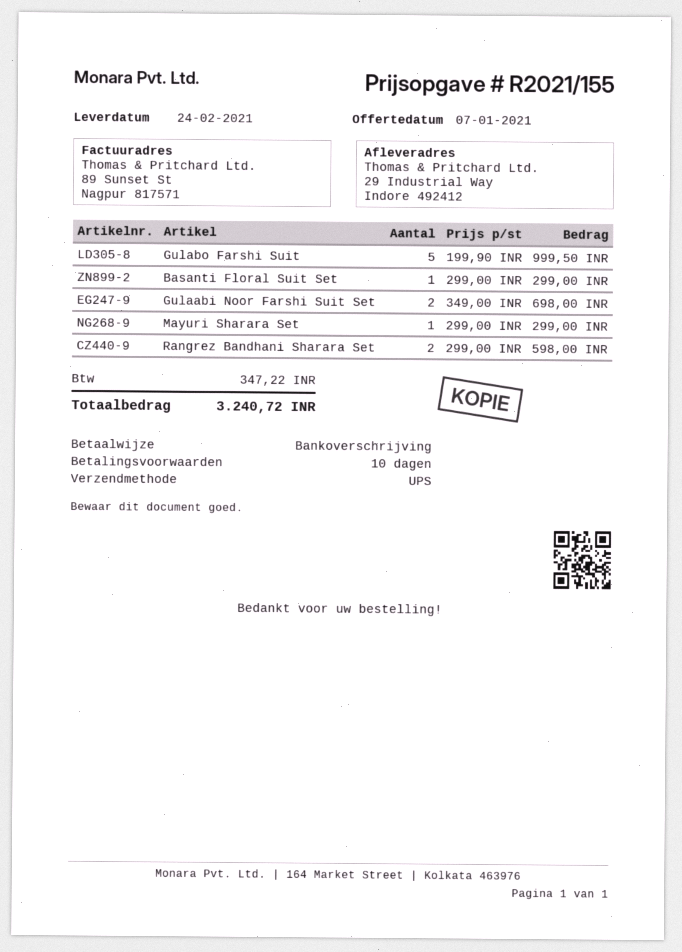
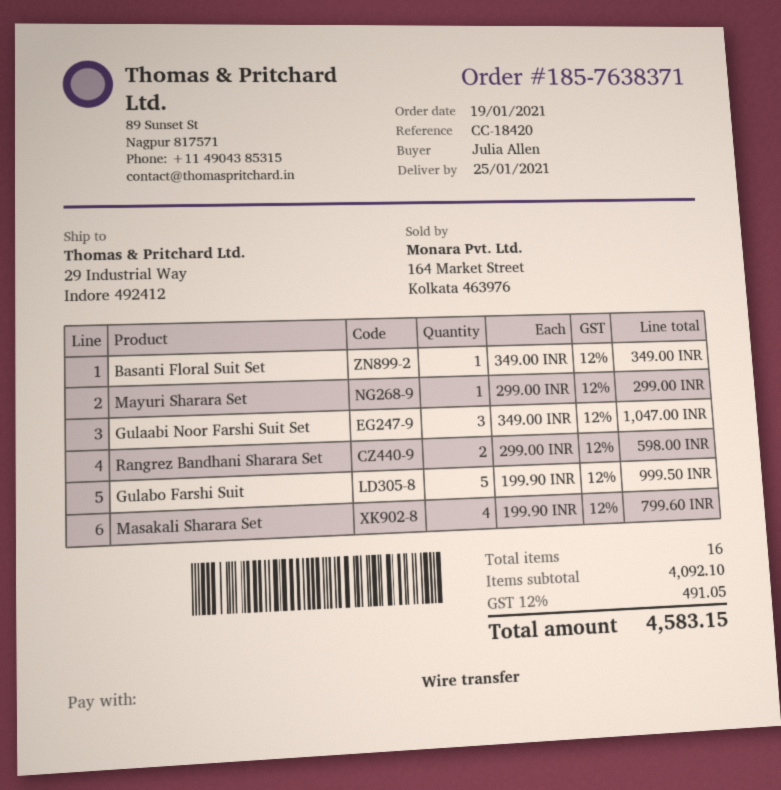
delivery date: 2021-02-24 -> 2021-01-25
Basanti Floral Suit Set: 1 x 299.00 = 299.00 -> 1 x 349.00 = 349.00
Gulaabi Noor Farshi Suit Set: 2 x 349.00 = 698.00 -> 3 x 349.00 = 1047.00
Masakali Sharara Set: none -> 4 x 199.90 = 799.60
tax: 347.22 -> 491.05
total: 3240.72 -> 4583.15

